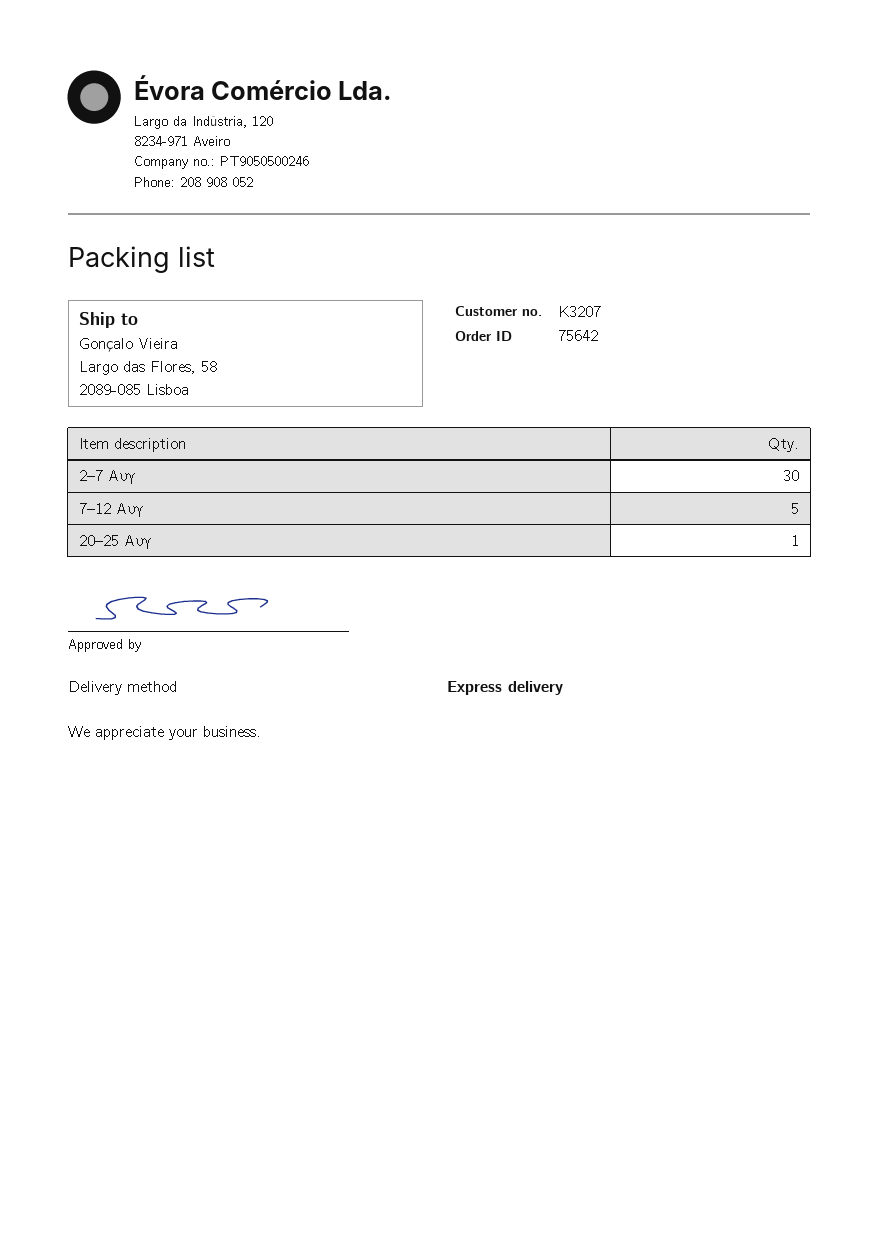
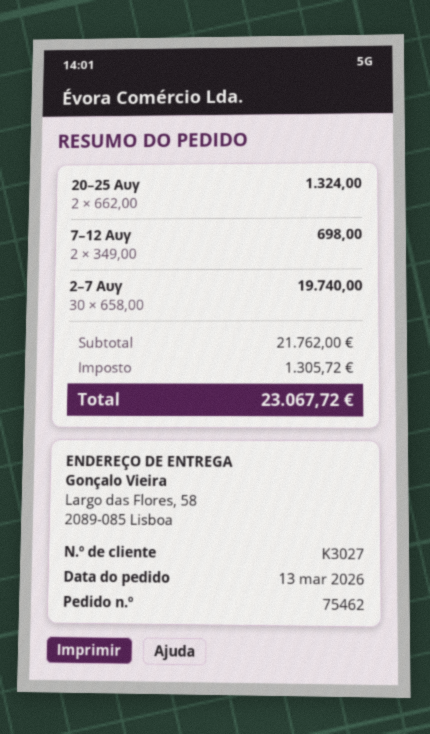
order number: 75642 -> 75462
customer number: K3207 -> K3027
7–12 Αυγ: 5 -> 2
20–25 Αυγ: 1 -> 2

